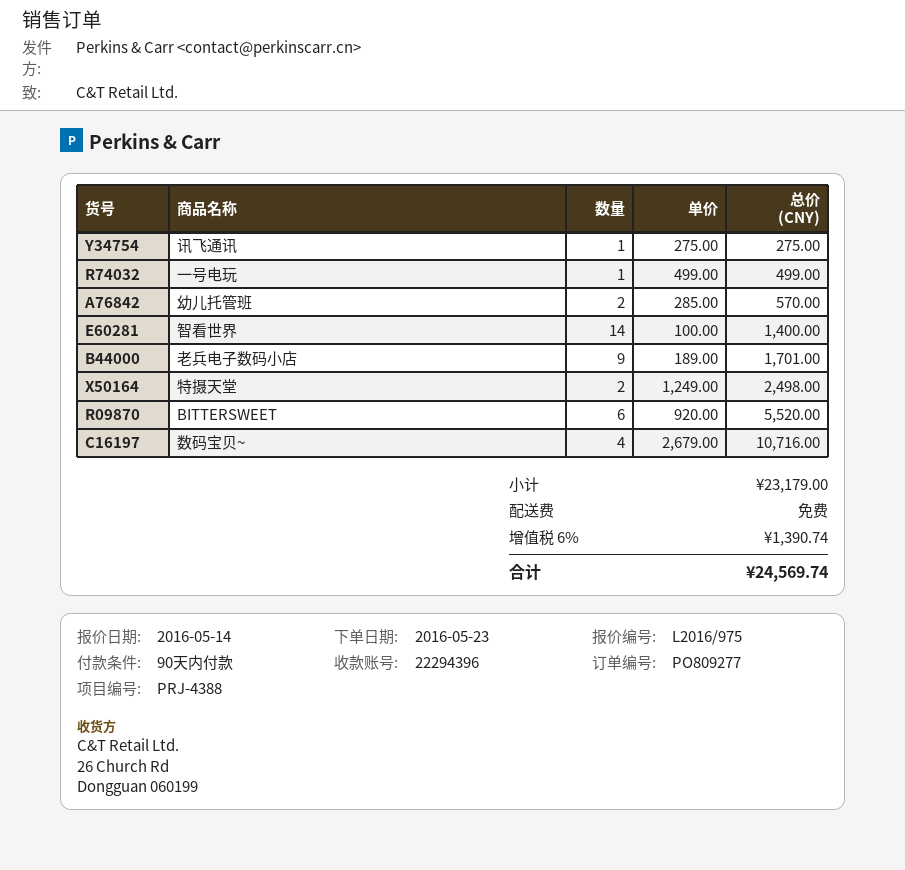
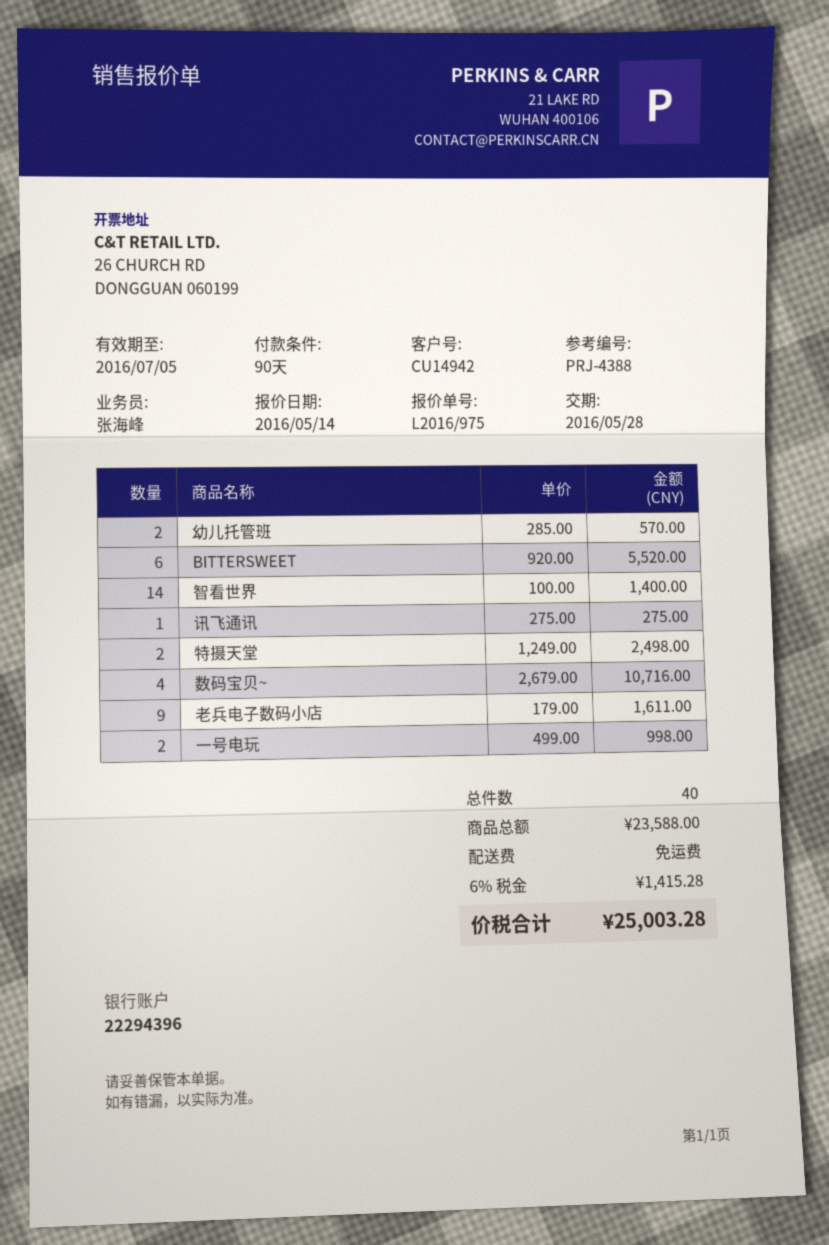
一号电玩: 1 x 499.00 = 499.00 -> 2 x 499.00 = 998.00
老兵电子数码小店: 9 x 189.00 = 1701.00 -> 9 x 179.00 = 1611.00
subtotal: 23179.00 -> 23588.00
tax: 6% = 1390.74 -> 6% = 1415.28
total: 24569.74 -> 25003.28

